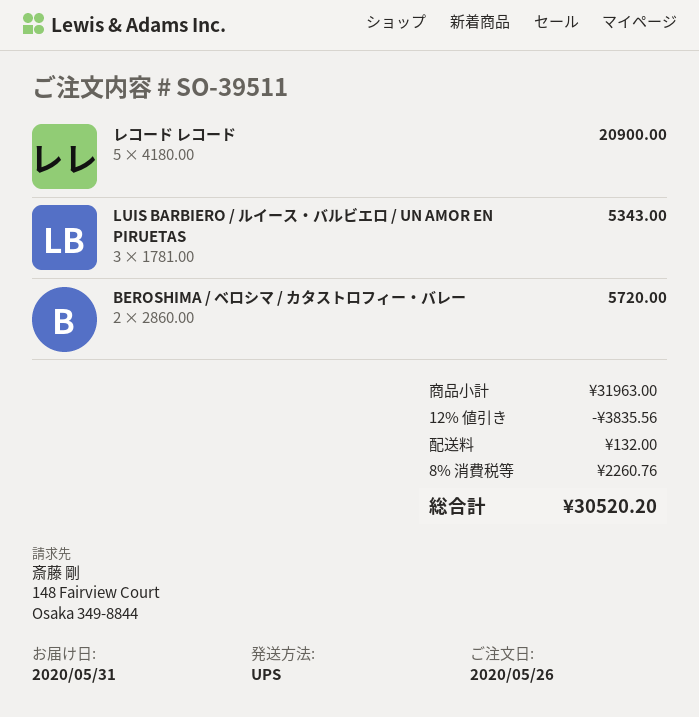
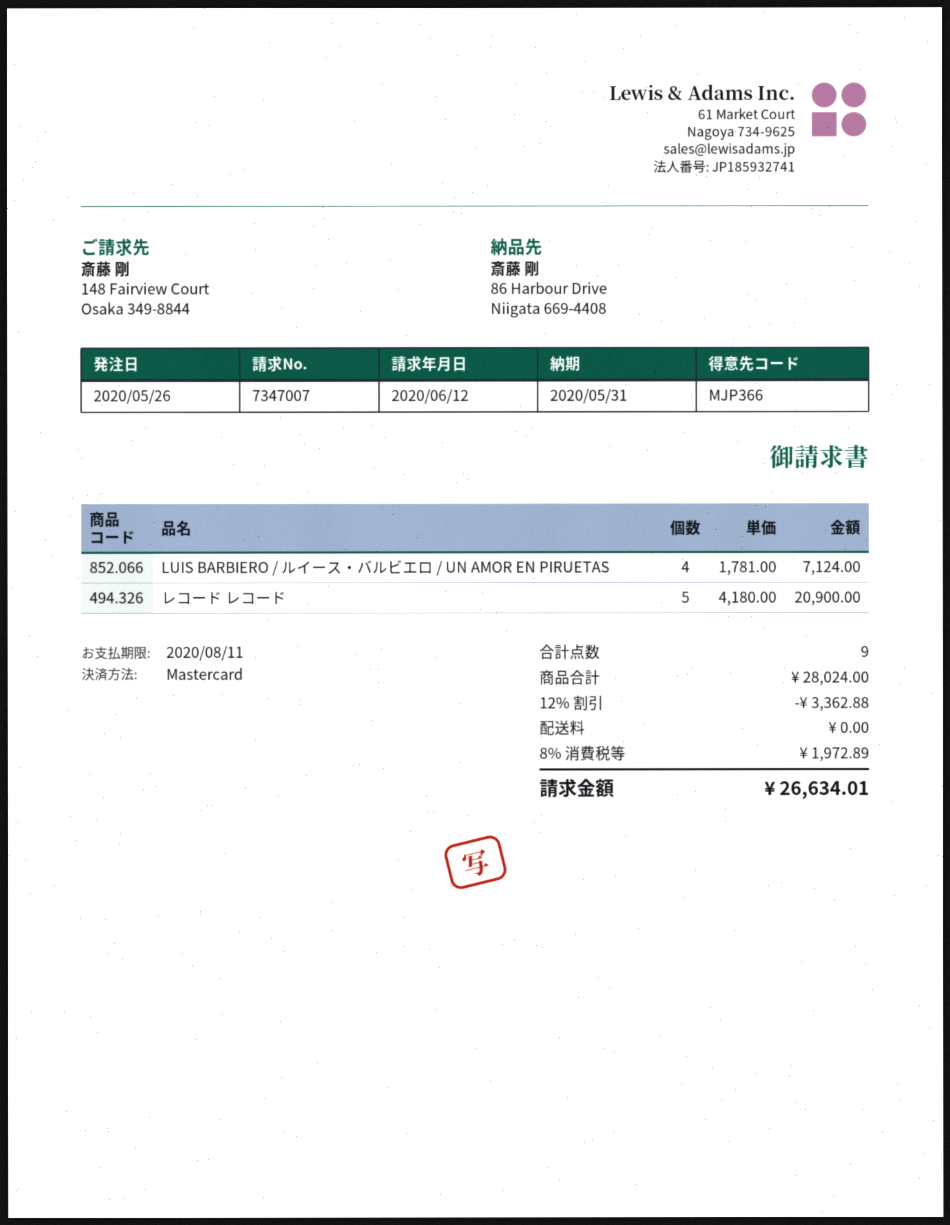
LUIS BARBIERO / ルイース・バルビエロ / UN AMOR EN PIRUETAS: 3 x 1781.00 = 5343.00 -> 4 x 1781.00 = 7124.00
BEROSHIMA / ベロシマ / カタストロフィー・バレー: 2 x 2860.00 = 5720.00 -> none
subtotal: 31963.00 -> 28024.00
discount: 12% = 3835.56 -> 12% = 3362.88
shipping: 132.00 -> 0.00
tax: 8% = 2260.76 -> 8% = 1972.89
total: 30520.20 -> 26634.01

